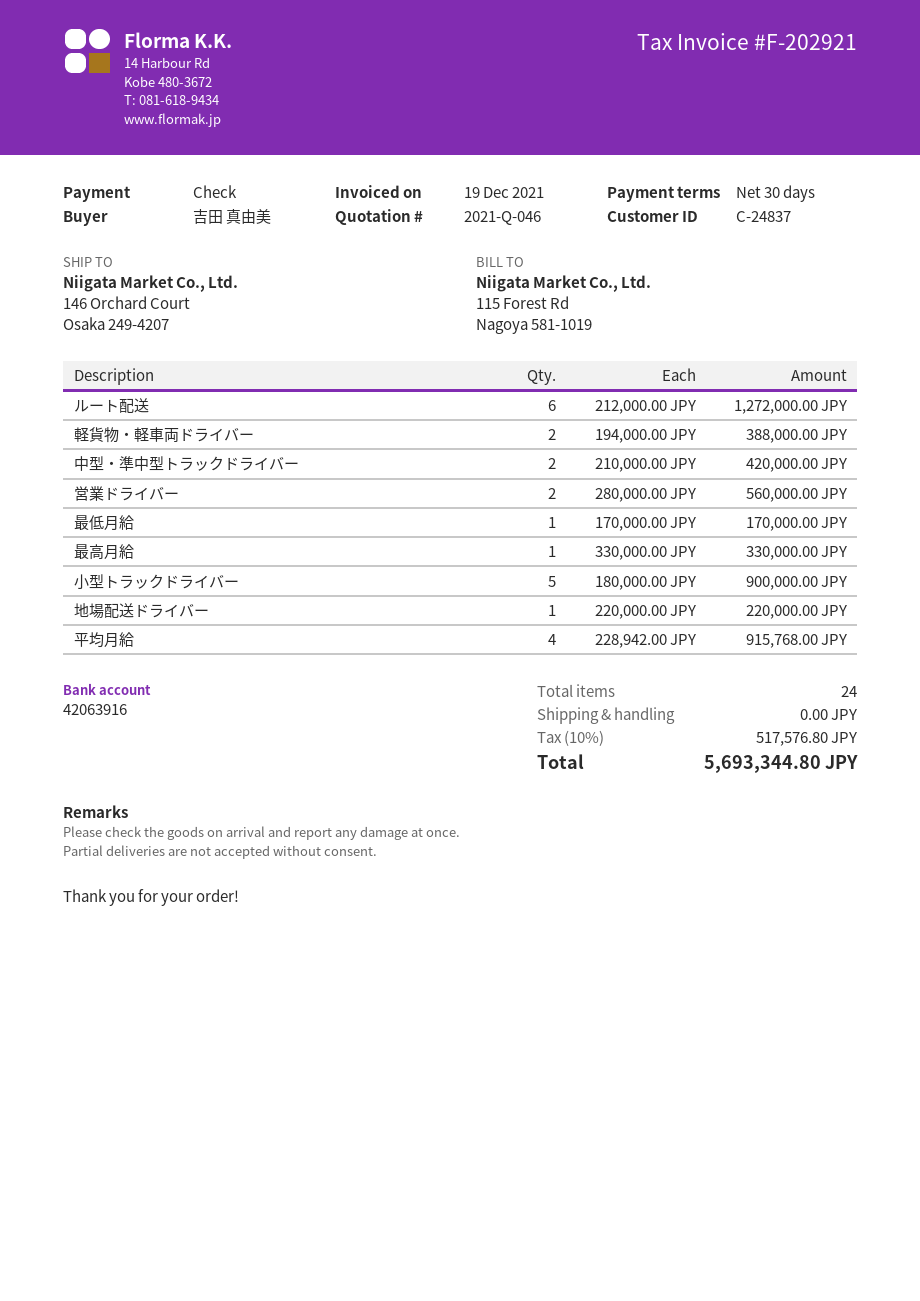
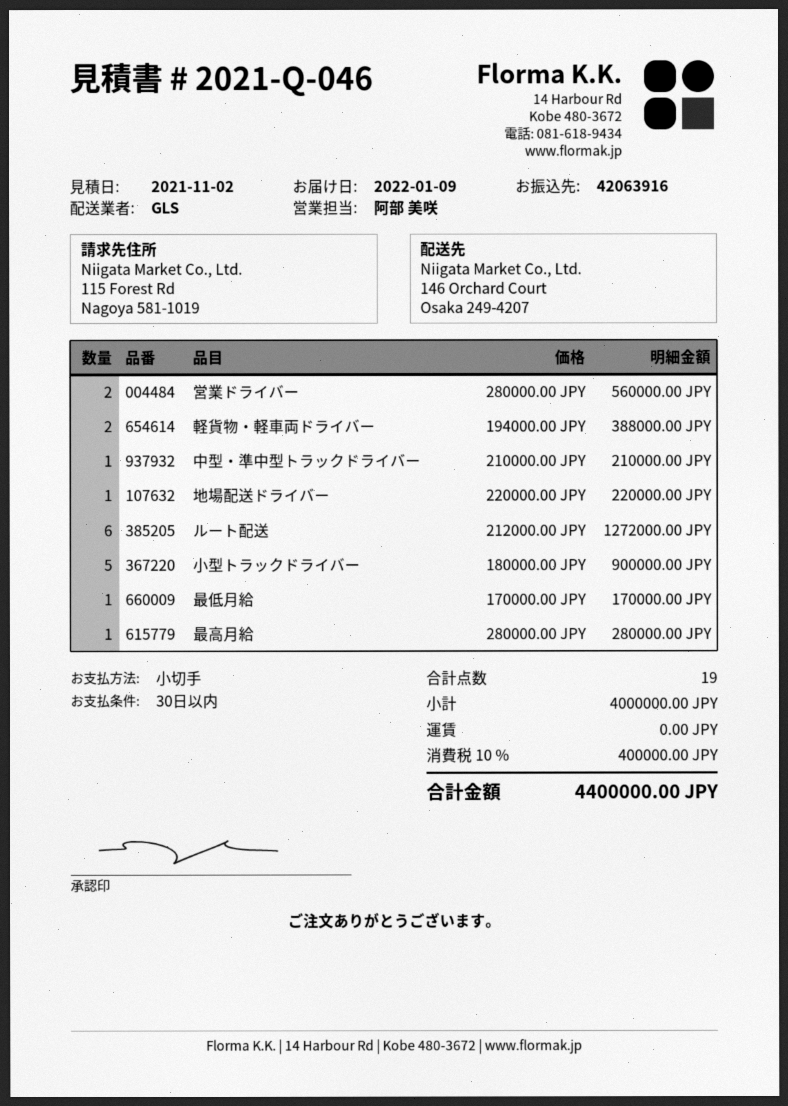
中型・準中型トラックドライバー: 2 x 210000.00 = 420000.00 -> 1 x 210000.00 = 210000.00
最高月給: 1 x 330000.00 = 330000.00 -> 1 x 280000.00 = 280000.00
平均月給: 4 x 228942.00 = 915768.00 -> none
total quantity: 24 -> 19
tax: 10% = 517576.80 -> 10% = 400000.00
total: 5693344.80 -> 4400000.00

